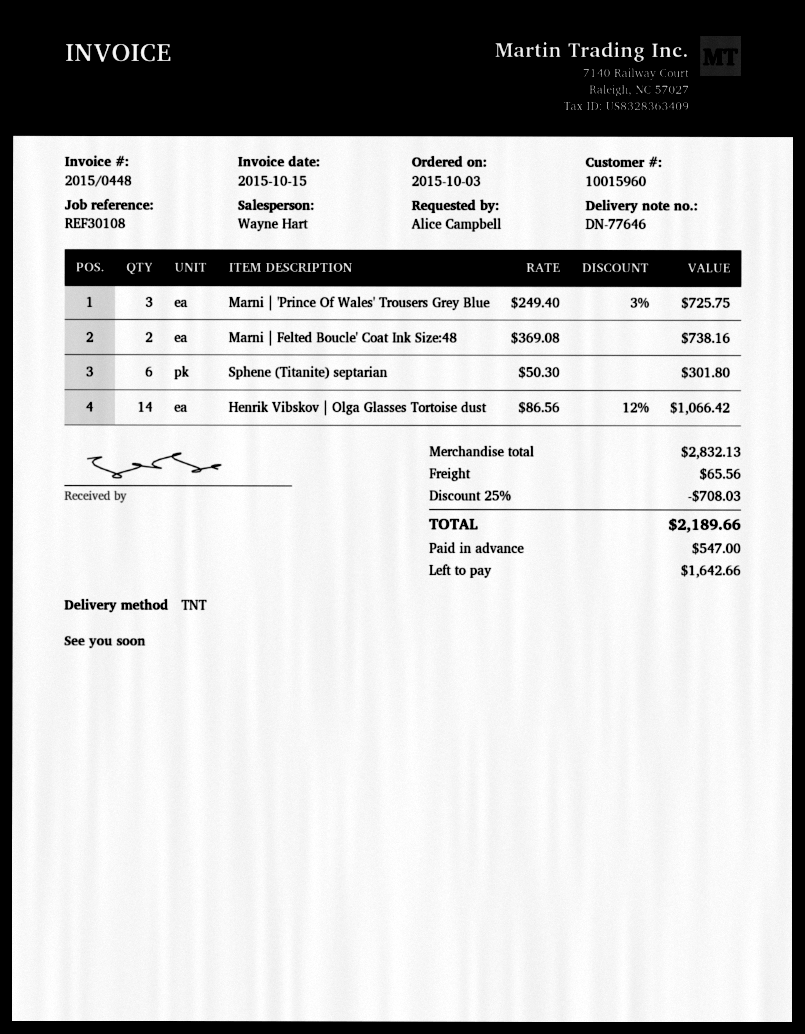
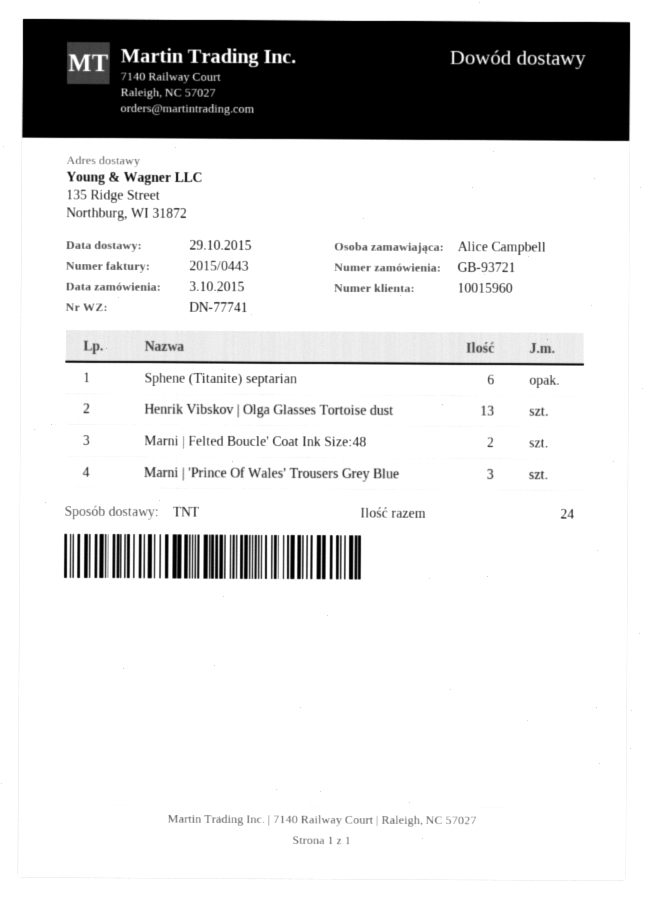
delivery note number: DN-77646 -> DN-77741
invoice number: 2015/0448 -> 2015/0443
Henrik Vibskov | Olga Glasses Tortoise dust: 14 -> 13

